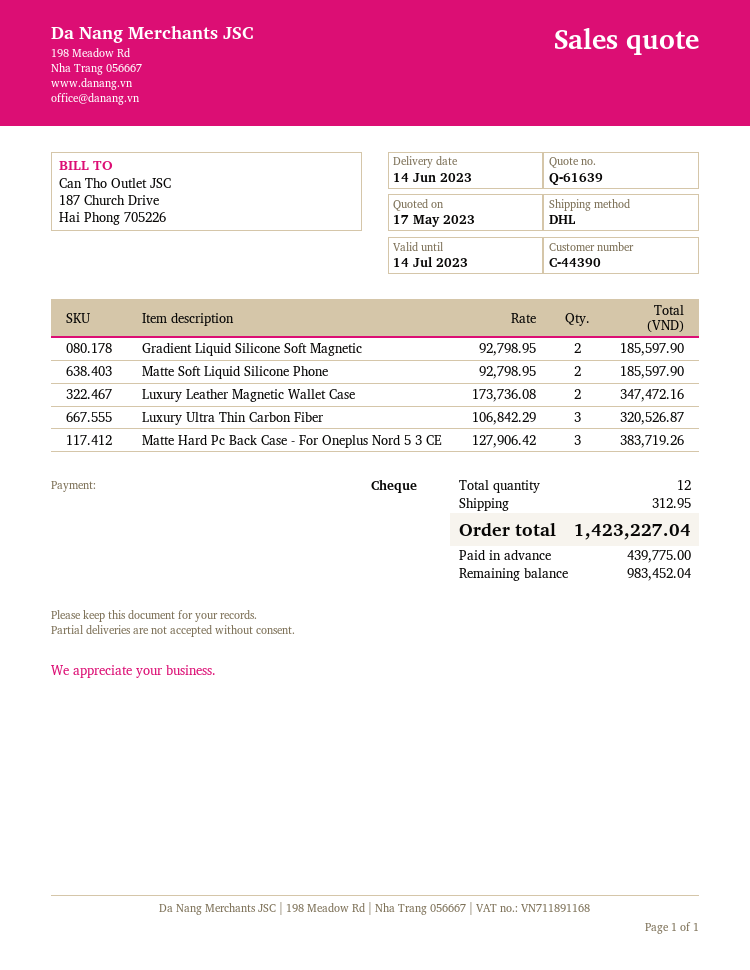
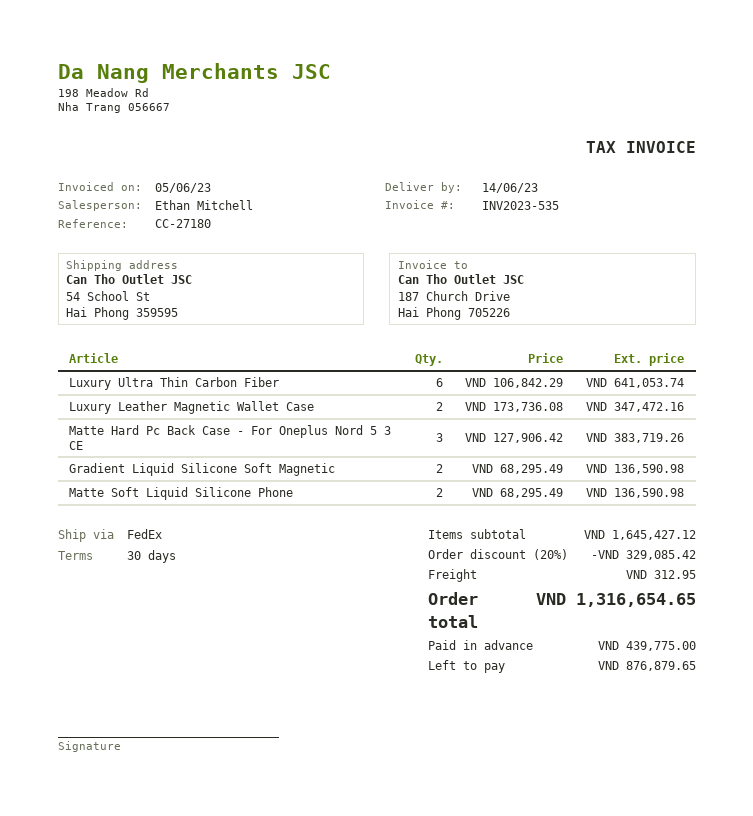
shipping method: DHL -> FedEx
Gradient Liquid Silicone Soft Magnetic: 2 x 92798.95 = 185597.90 -> 2 x 68295.49 = 136590.98
Matte Soft Liquid Silicone Phone: 2 x 92798.95 = 185597.90 -> 2 x 68295.49 = 136590.98
Luxury Ultra Thin Carbon Fiber: 3 x 106842.29 = 320526.87 -> 6 x 106842.29 = 641053.74
discount: none -> 20% = 329085.42
total: 1423227.04 -> 1316654.65
balance: 983452.04 -> 876879.65

